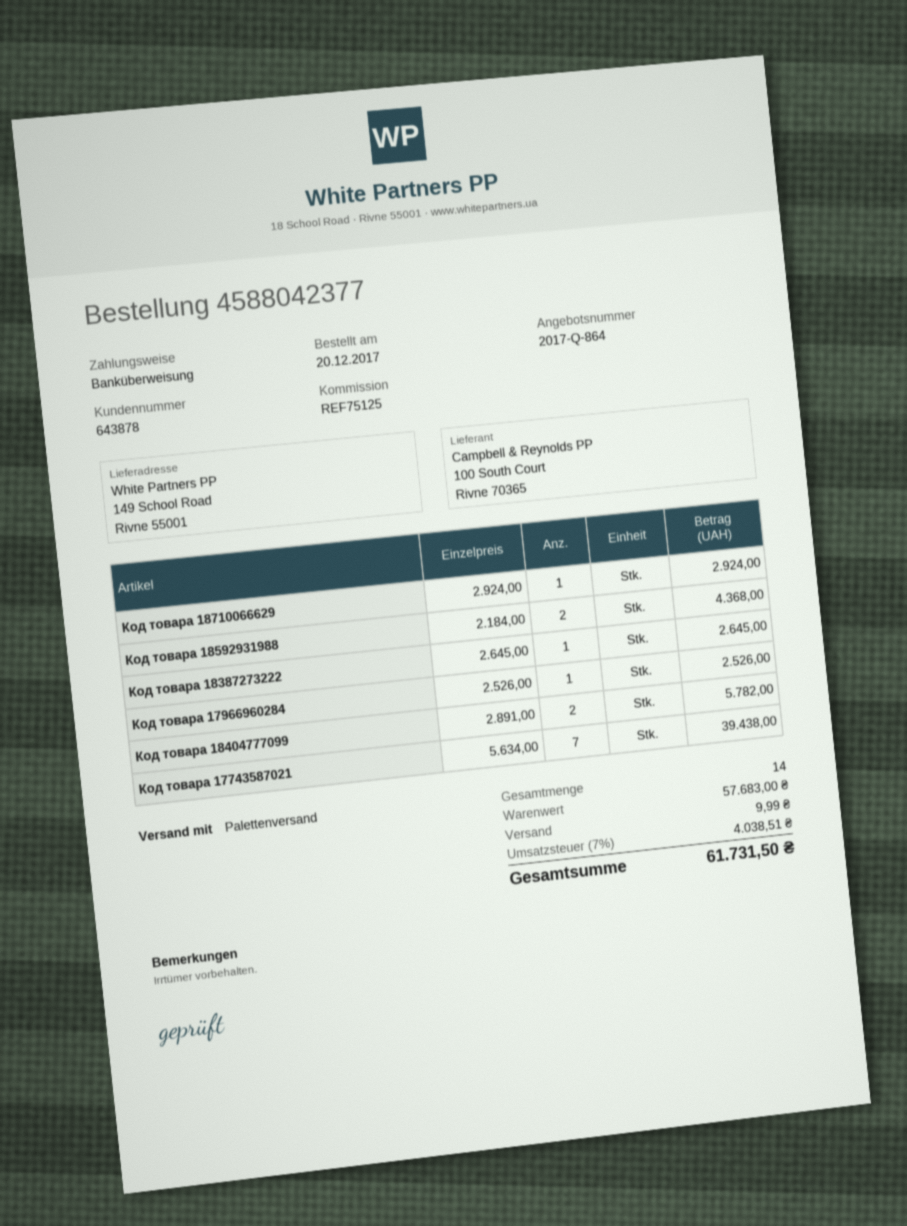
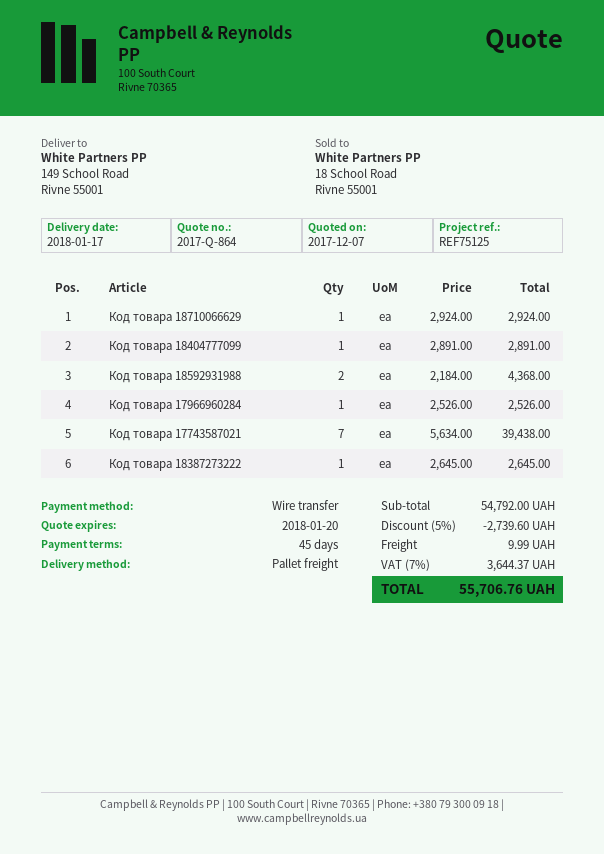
Код товара 18404777099: 2 x 2891.00 = 5782.00 -> 1 x 2891.00 = 2891.00
subtotal: 57683.00 -> 54792.00
discount: none -> 5% = 2739.60
tax: 7% = 4038.51 -> 7% = 3644.37
total: 61731.50 -> 55706.76

